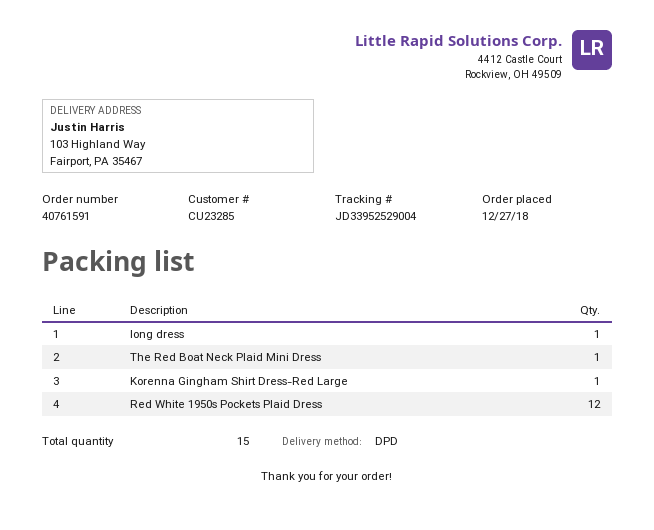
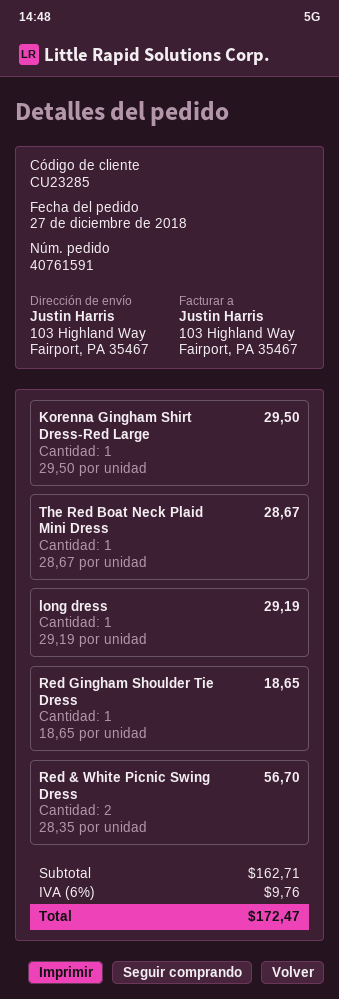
Red White 1950s Pockets Plaid Dress: 12 -> none
Red Gingham Shoulder Tie Dress: none -> 1
Red & White Picnic Swing Dress: none -> 2

